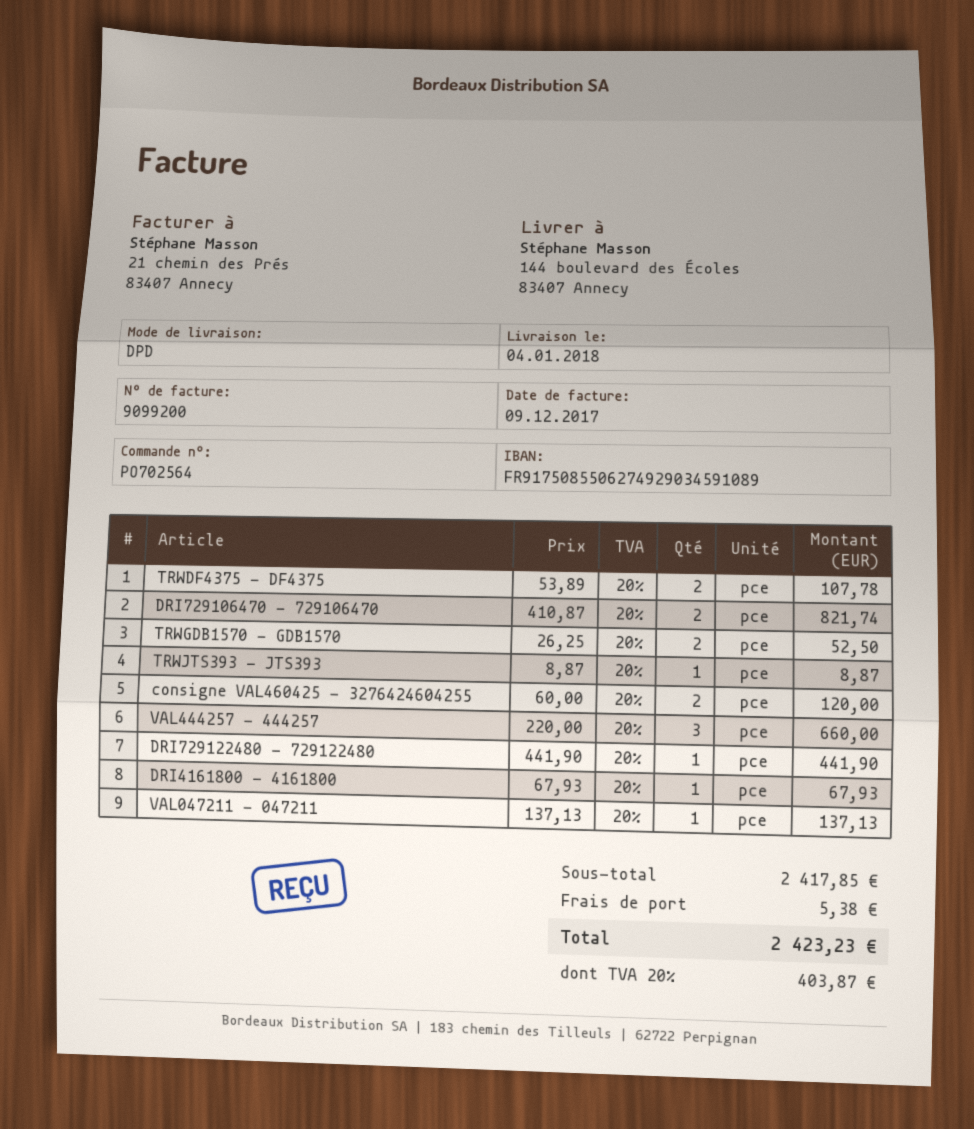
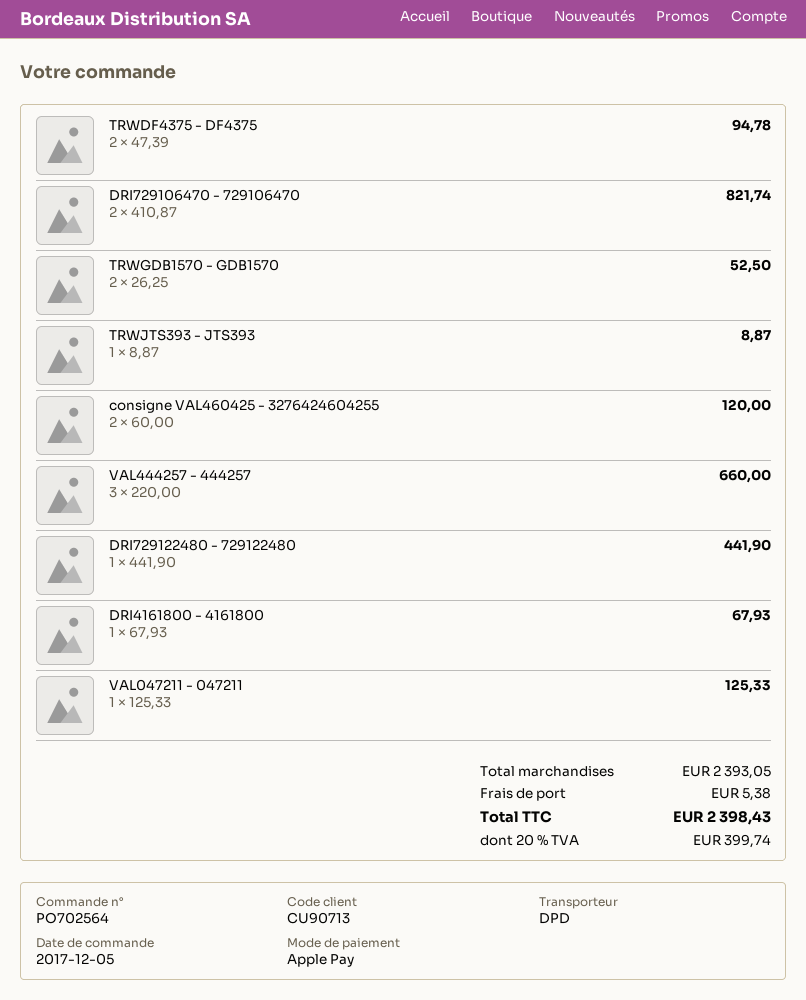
TRWDF4375 - DF4375: 2 x 53.89 = 107.78 -> 2 x 47.39 = 94.78
VAL047211 - 047211: 1 x 137.13 = 137.13 -> 1 x 125.33 = 125.33
subtotal: 2417.85 -> 2393.05
tax: 20% = 403.87 -> 20% = 399.74
total: 2423.23 -> 2398.43

